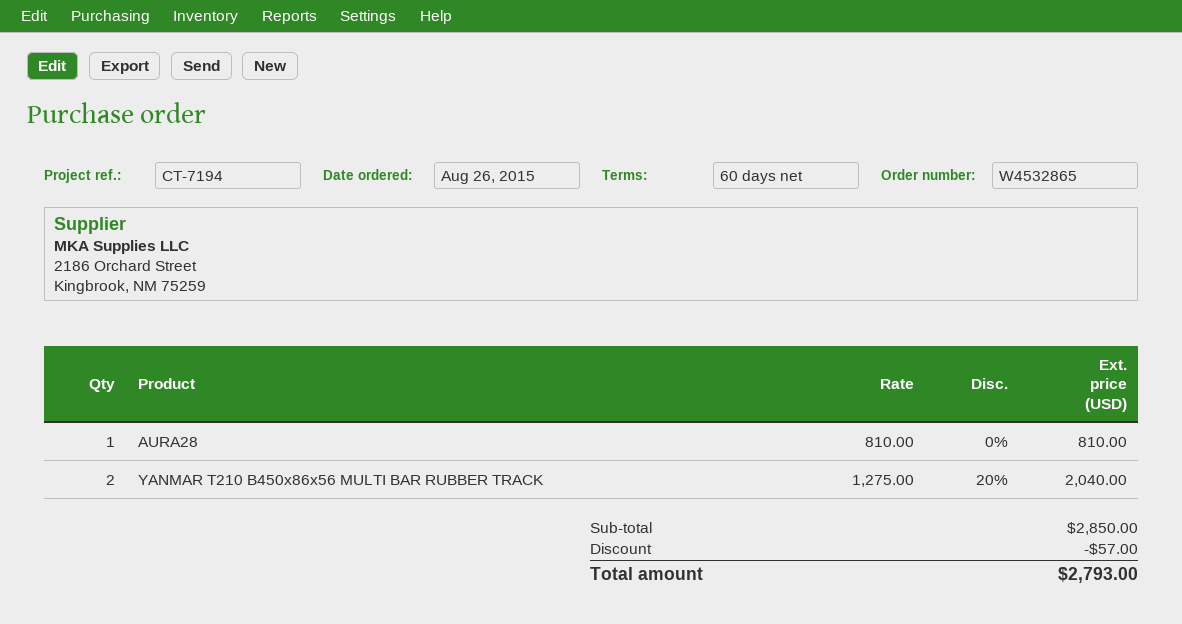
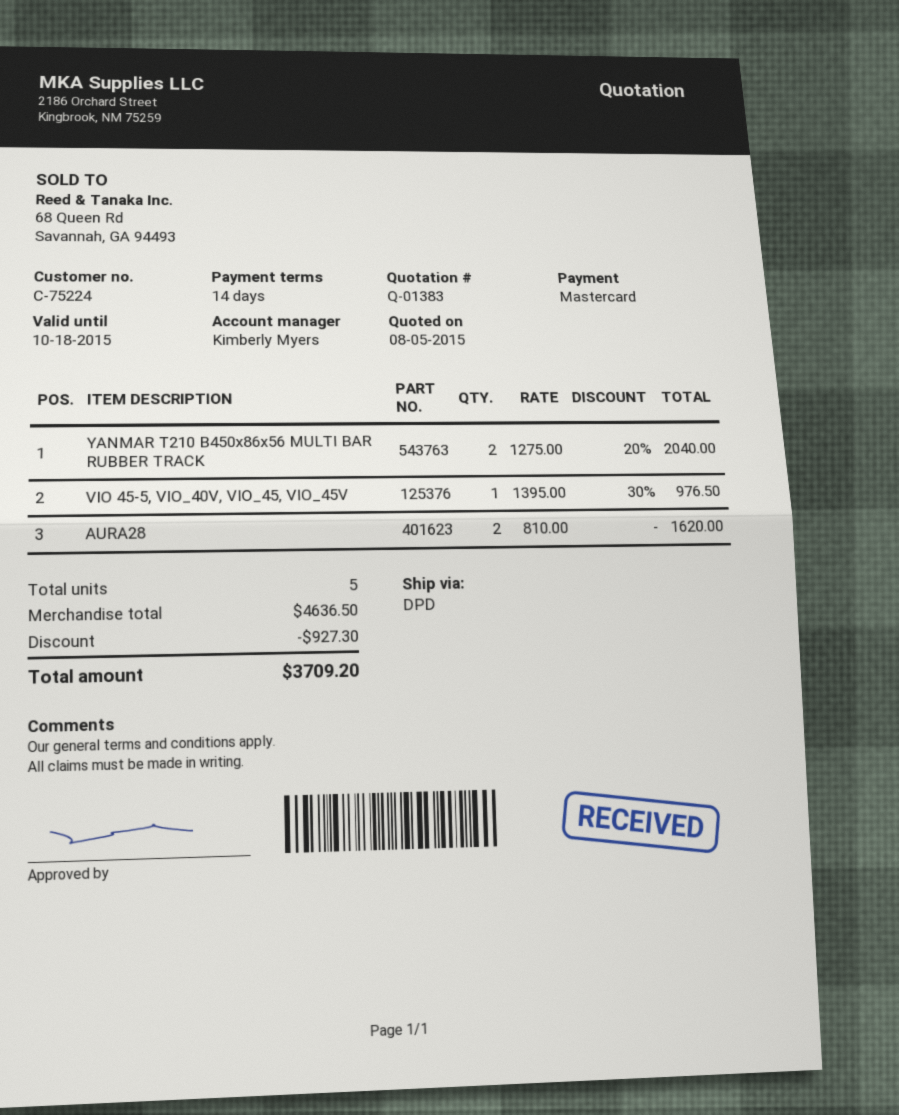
payment terms: 60 days -> 14 days
AURA28: 1 x 810.00 = 810.00 -> 2 x 810.00 = 1620.00
VIO 45-5, VIO_40V, VIO_45, VIO_45V: none -> 1 x 1395.00 - 30% = 976.50
subtotal: 2850.00 -> 4636.50
discount: 57.00 -> 927.30
total: 2793.00 -> 3709.20

